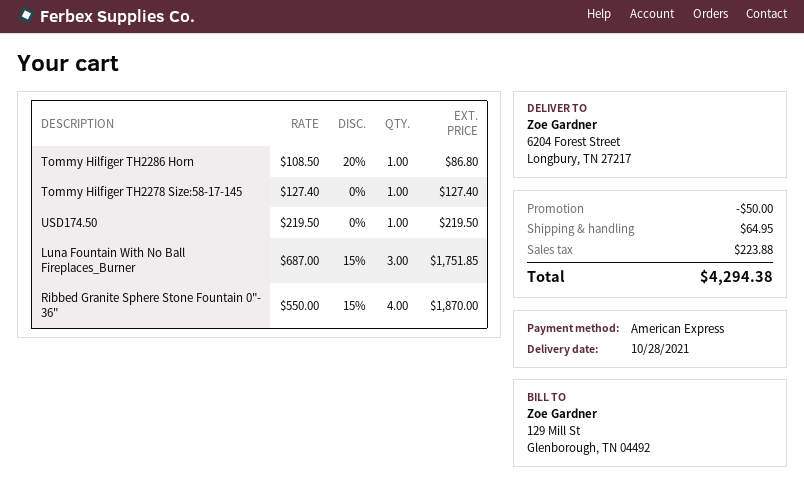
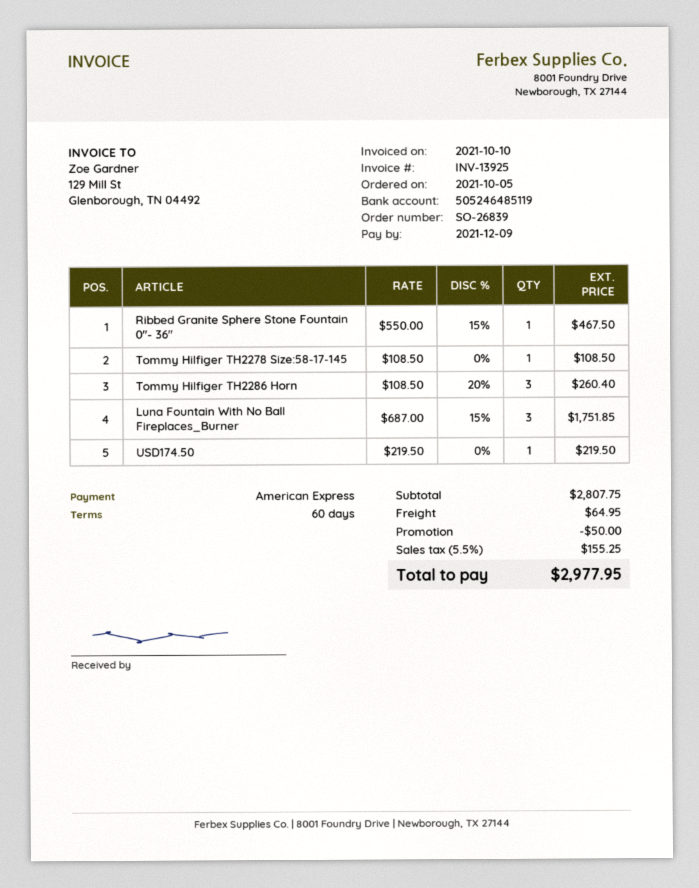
Tommy Hilfiger TH2286 Horn: 1 x 108.50 - 20% = 86.80 -> 3 x 108.50 - 20% = 260.40
Tommy Hilfiger TH2278 Size:58-17-145: 1 x 127.40 = 127.40 -> 1 x 108.50 = 108.50
Ribbed Granite Sphere Stone Fountain 0"- 36": 4 x 550.00 - 15% = 1870.00 -> 1 x 550.00 - 15% = 467.50
tax: 223.88 -> 155.25
total: 4294.38 -> 2977.95

